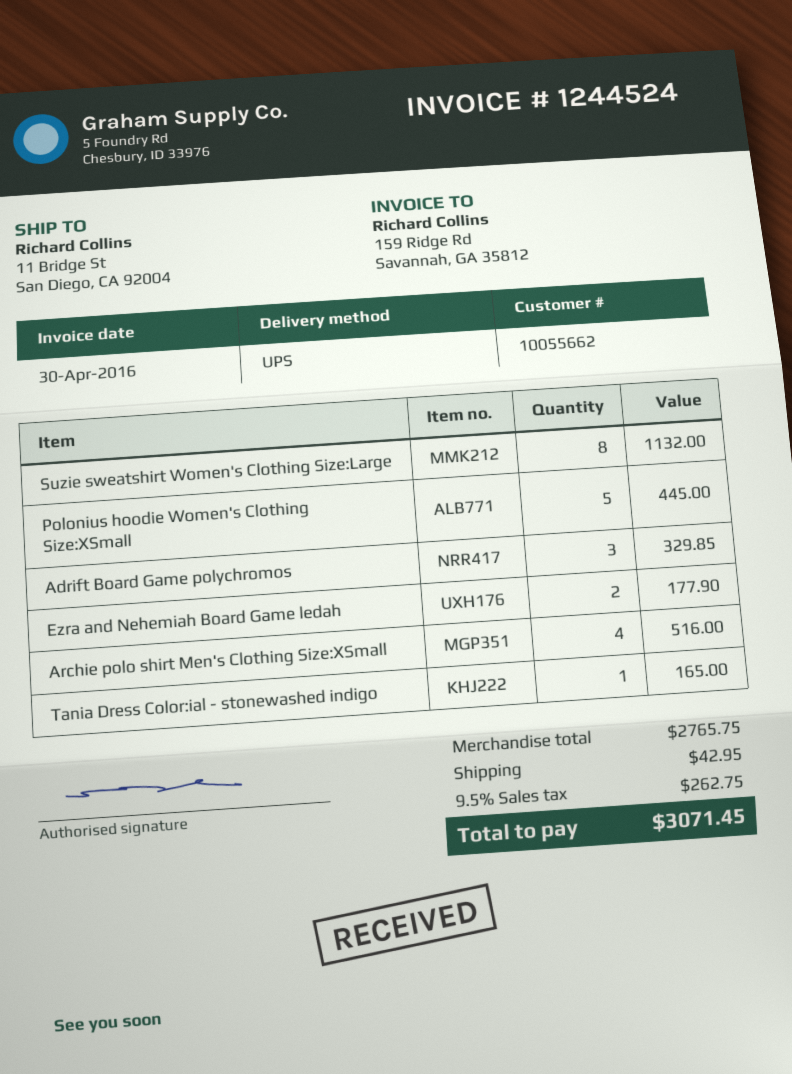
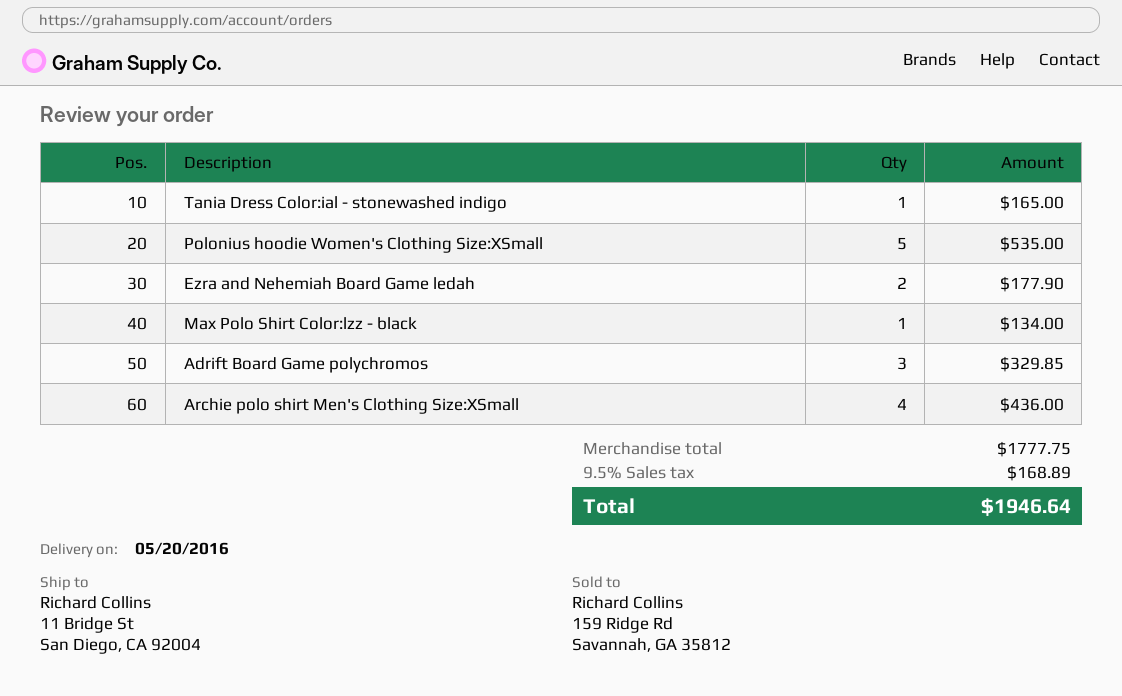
Suzie sweatshirt Women's Clothing Size:Large: 8 for 1132.00 -> none
Polonius hoodie Women's Clothing Size:XSmall: 5 for 445.00 -> 5 for 535.00
Archie polo shirt Men's Clothing Size:XSmall: 4 for 516.00 -> 4 for 436.00
Max Polo Shirt Color:lzz - black: none -> 1 for 134.00
subtotal: 2765.75 -> 1777.75
shipping: 42.95 -> none
tax: 9.5% = 262.75 -> 9.5% = 168.89
total: 3071.45 -> 1946.64

